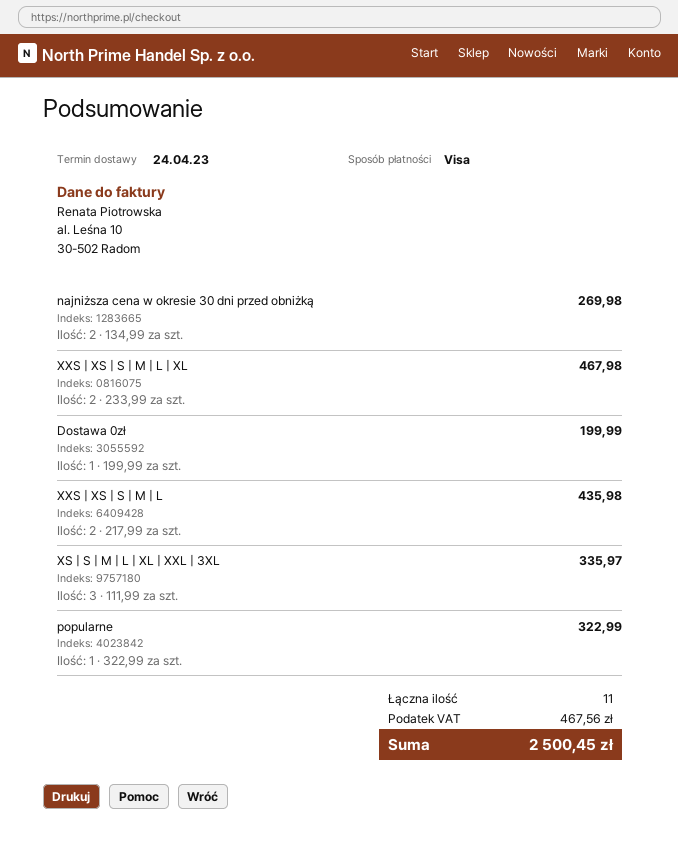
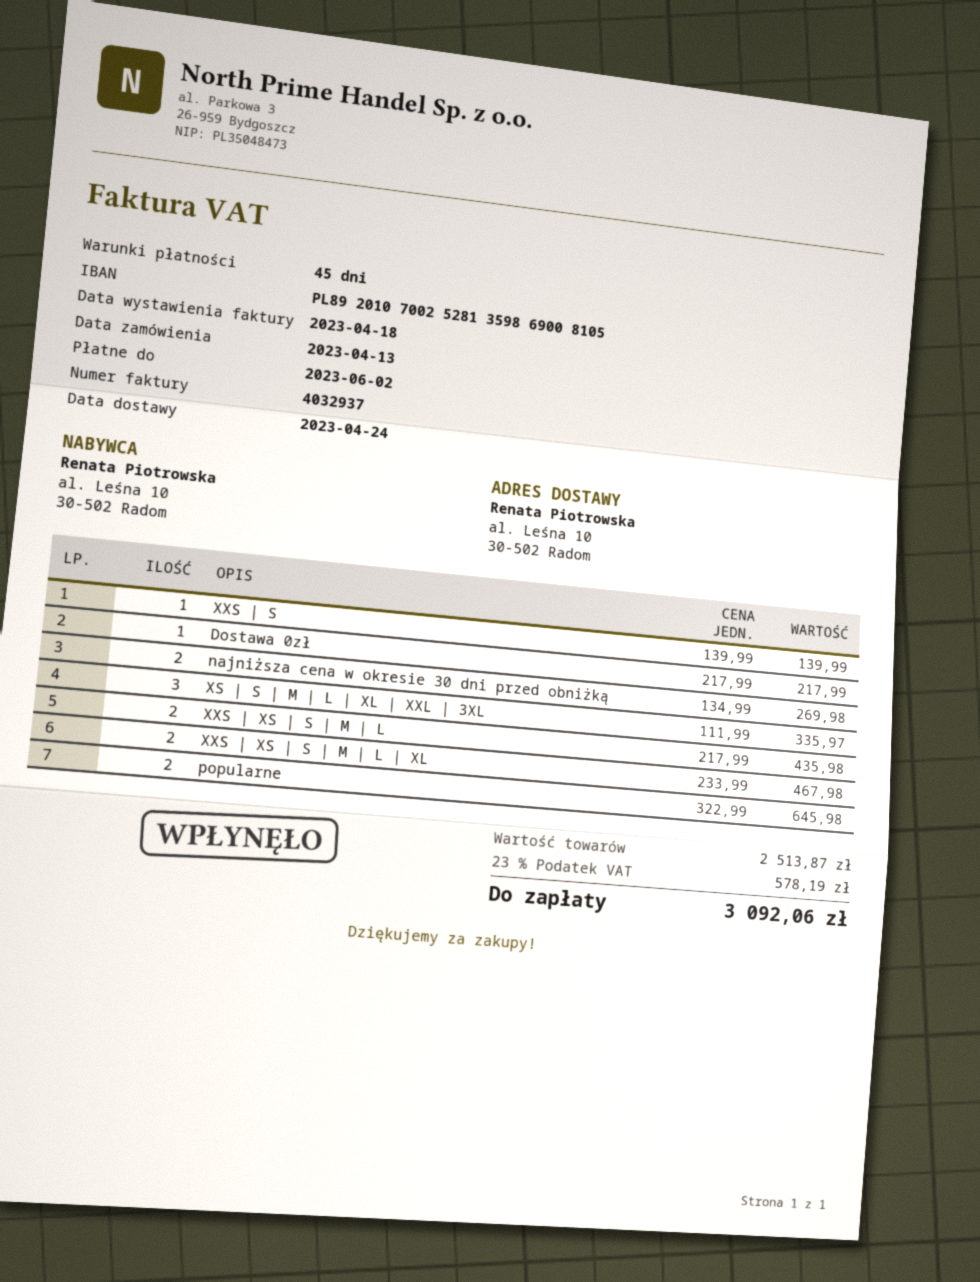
Dostawa 0zł: 1 x 199.99 = 199.99 -> 1 x 217.99 = 217.99
popularne: 1 x 322.99 = 322.99 -> 2 x 322.99 = 645.98
XXS | S: none -> 1 x 139.99 = 139.99
tax: 467.56 -> 578.19
total: 2500.45 -> 3092.06

